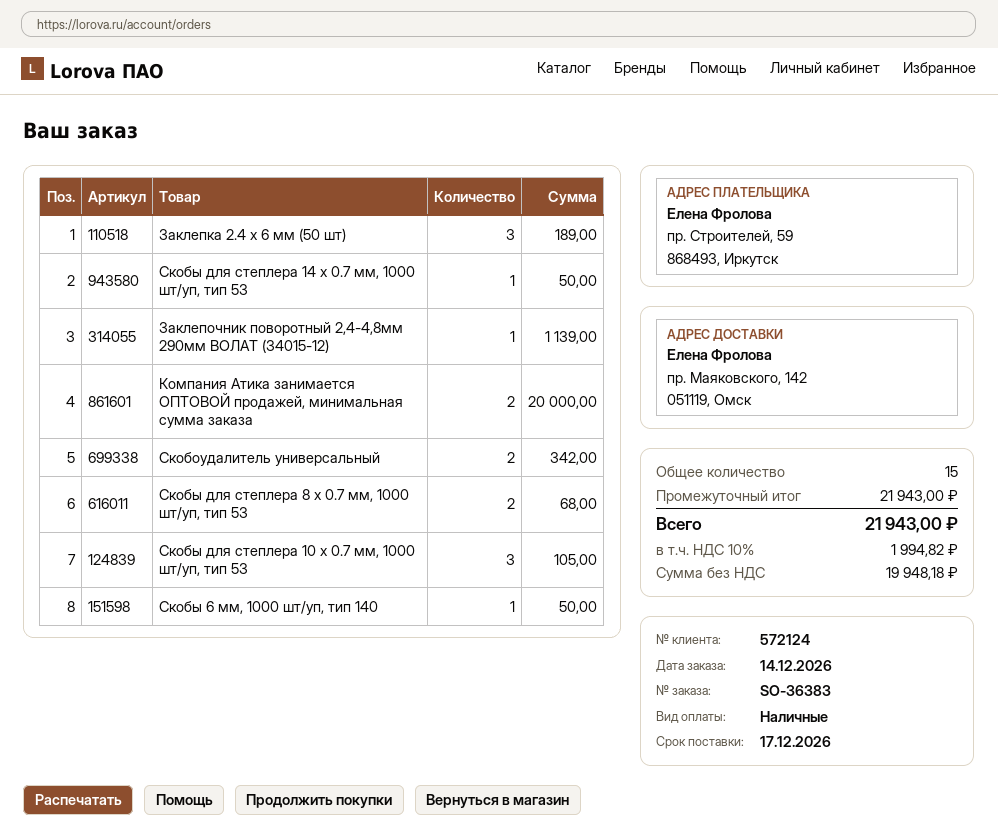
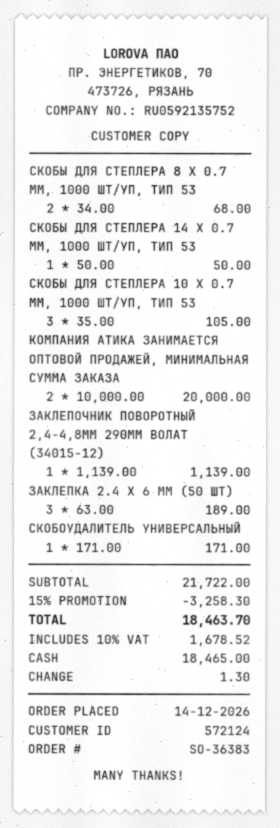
Скобоудалитель универсальный: 2 for 342.00 -> 1 for 171.00
Скобы 6 мм, 1000 шт/уп, тип 140: 1 for 50.00 -> none
subtotal: 21943.00 -> 21722.00
discount: none -> 15% = 3258.30
tax: 10% = 1994.82 -> 10% = 1678.52
total: 21943.00 -> 18463.70

